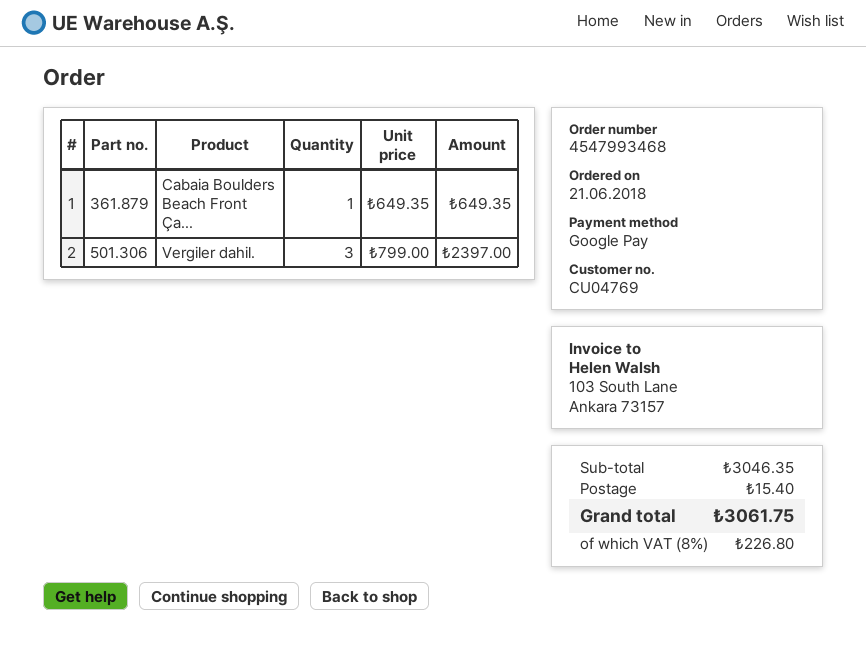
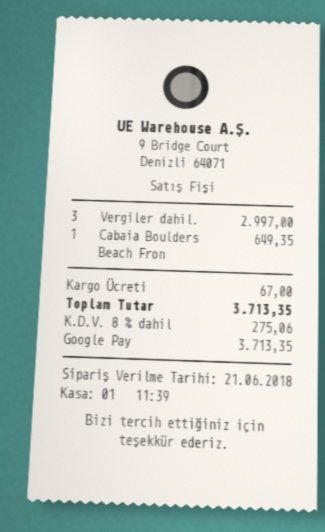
Vergiler dahil.: 3 for 2397.00 -> 3 for 2997.00
shipping: 15.40 -> 67.00
tax: 8% = 226.80 -> 8% = 275.06
total: 3061.75 -> 3713.35

